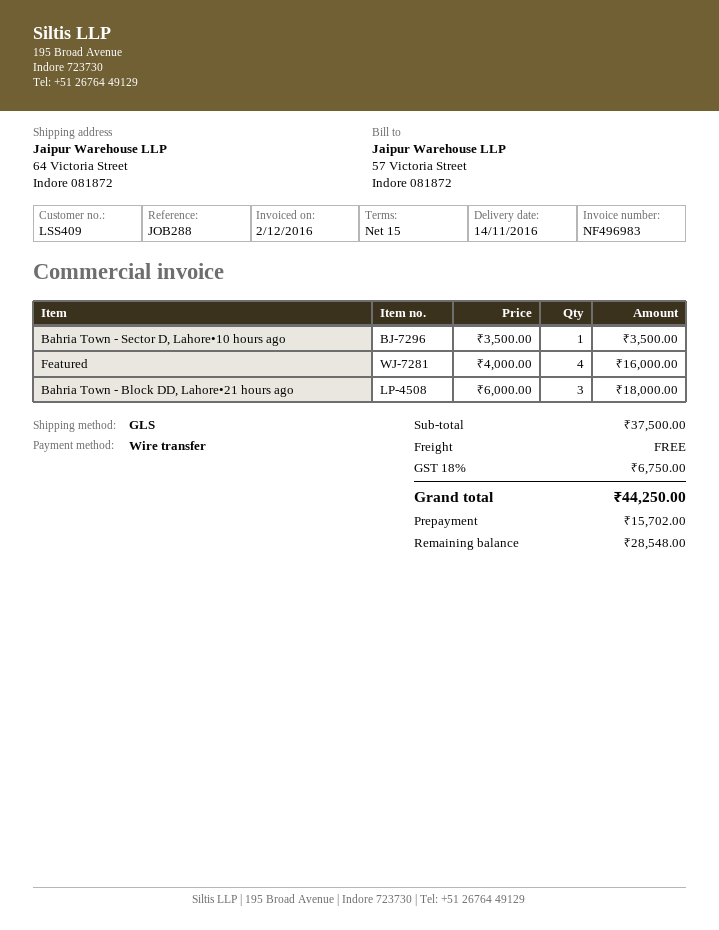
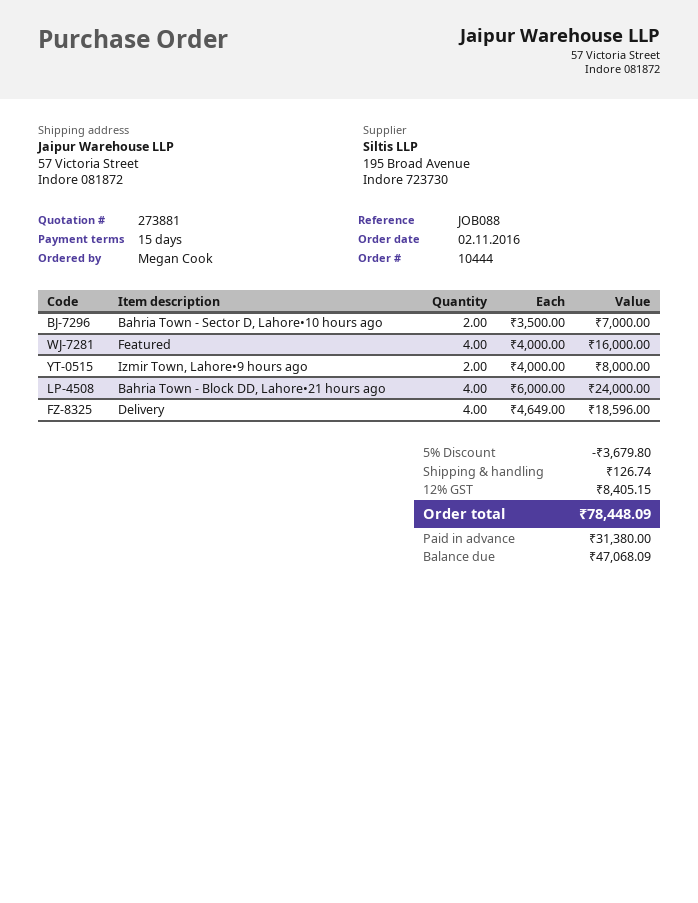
reference: JOB288 -> JOB088
ship to: 64 Victoria Street, Indore 081872 -> 57 Victoria Street, Indore 081872
Bahria Town - Sector D, Lahore•10 hours ago: 1 x 3500.00 = 3500.00 -> 2 x 3500.00 = 7000.00
Bahria Town - Block DD, Lahore•21 hours ago: 3 x 6000.00 = 18000.00 -> 4 x 6000.00 = 24000.00
Izmir Town, Lahore•9 hours ago: none -> 2 x 4000.00 = 8000.00
Delivery: none -> 4 x 4649.00 = 18596.00
discount: none -> 5% = 3679.80
shipping: 0.00 -> 126.74
tax: 18% = 6750.00 -> 12% = 8405.15
total: 44250.00 -> 78448.09
deposit: 15702.00 -> 31380.00
balance: 28548.00 -> 47068.09

